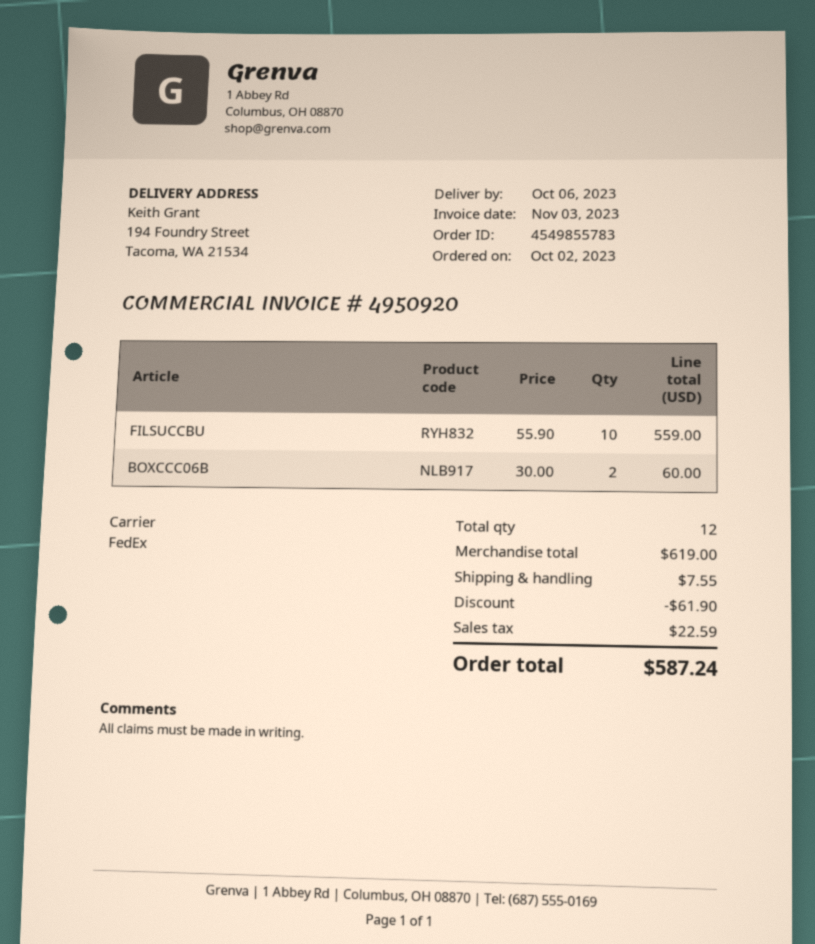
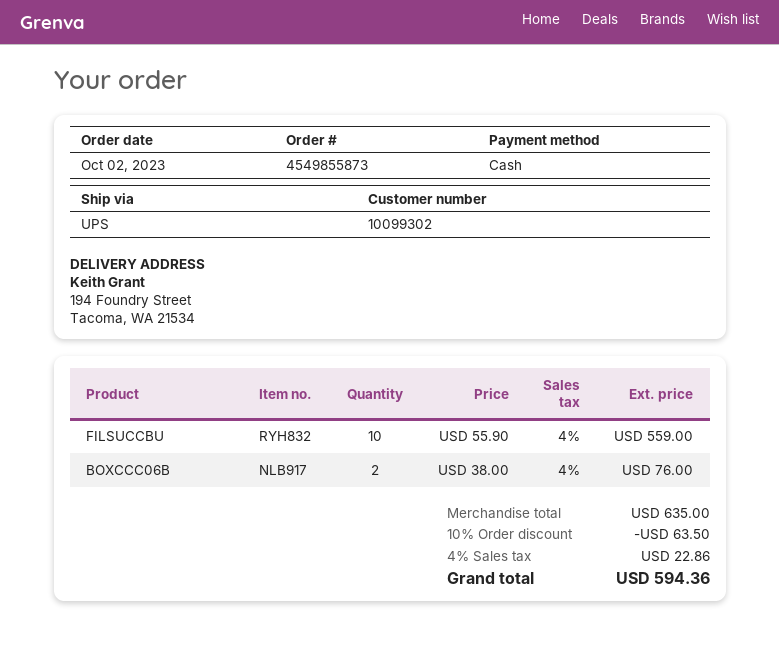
order number: 4549855783 -> 4549855873
shipping method: FedEx -> UPS
BOXCCC06B: 2 x 30.00 = 60.00 -> 2 x 38.00 = 76.00
subtotal: 619.00 -> 635.00
discount: 61.90 -> 63.50
shipping: 7.55 -> none
tax: 22.59 -> 22.86
total: 587.24 -> 594.36

